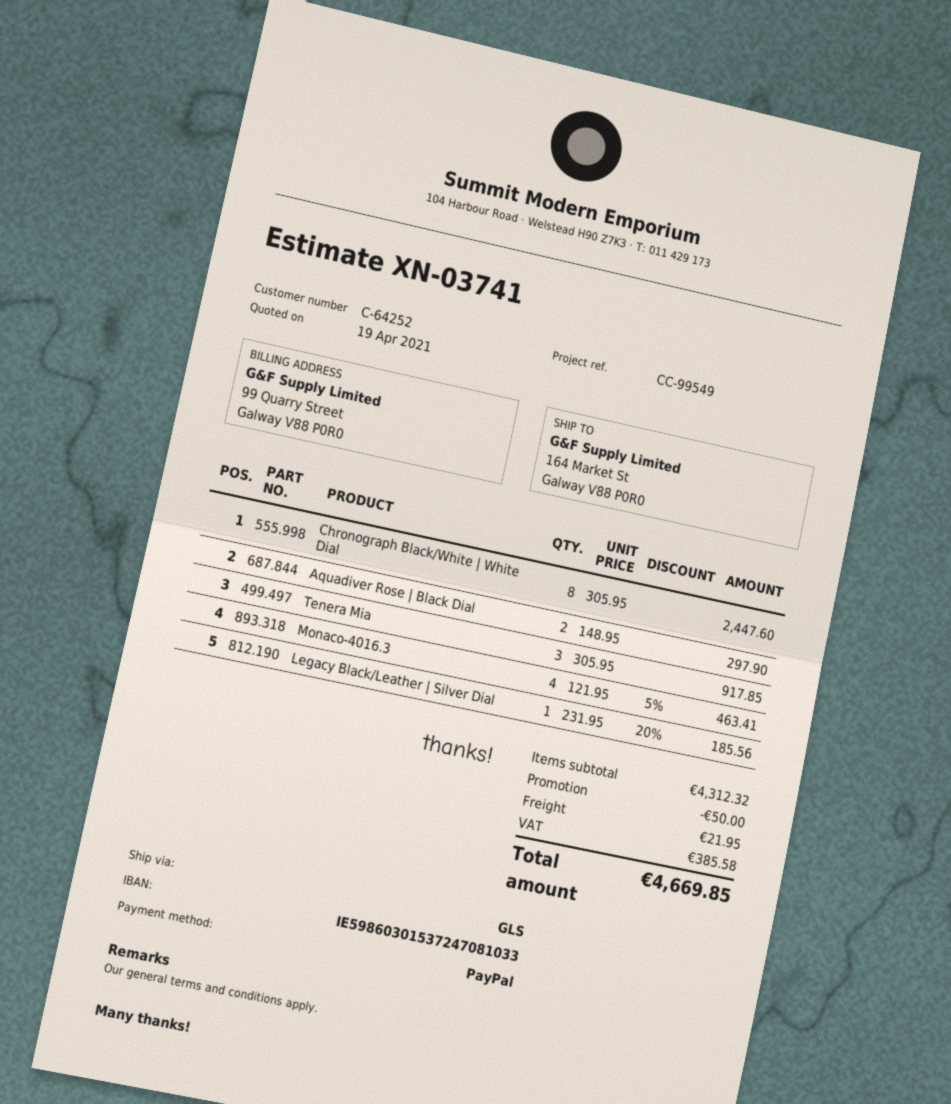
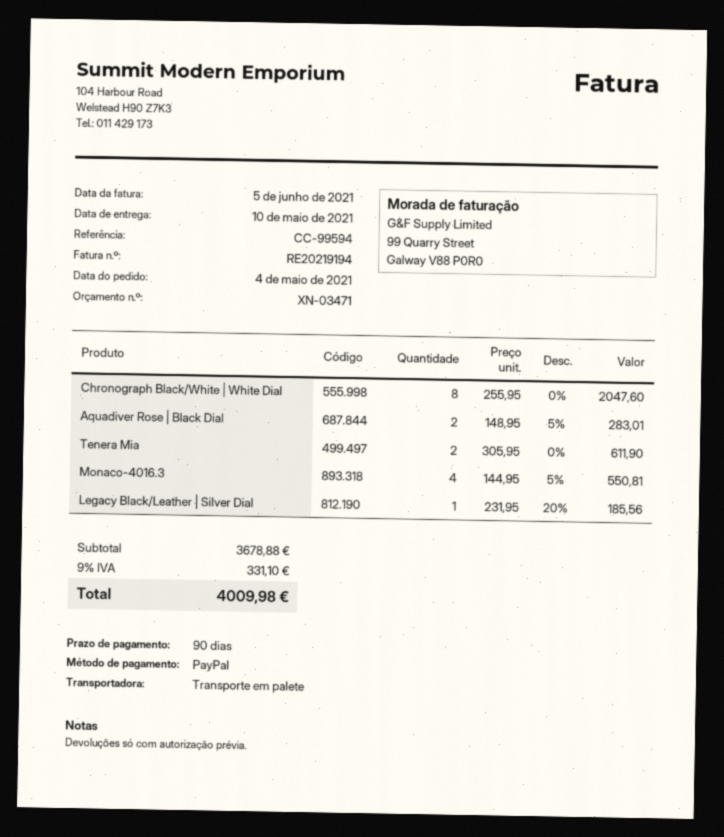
quote number: XN-03741 -> XN-03471
reference: CC-99549 -> CC-99594
shipping method: GLS -> pallet freight
Chronograph Black/White | White Dial: 8 x 305.95 = 2447.60 -> 8 x 255.95 = 2047.60
Aquadiver Rose | Black Dial: 2 x 148.95 = 297.90 -> 2 x 148.95 - 5% = 283.01
Tenera Mia: 3 x 305.95 = 917.85 -> 2 x 305.95 = 611.90
Monaco-4016.3: 4 x 121.95 - 5% = 463.41 -> 4 x 144.95 - 5% = 550.81
subtotal: 4312.32 -> 3678.88
discount: 50.00 -> none
shipping: 21.95 -> none
tax: 385.58 -> 331.10
total: 4669.85 -> 4009.98

